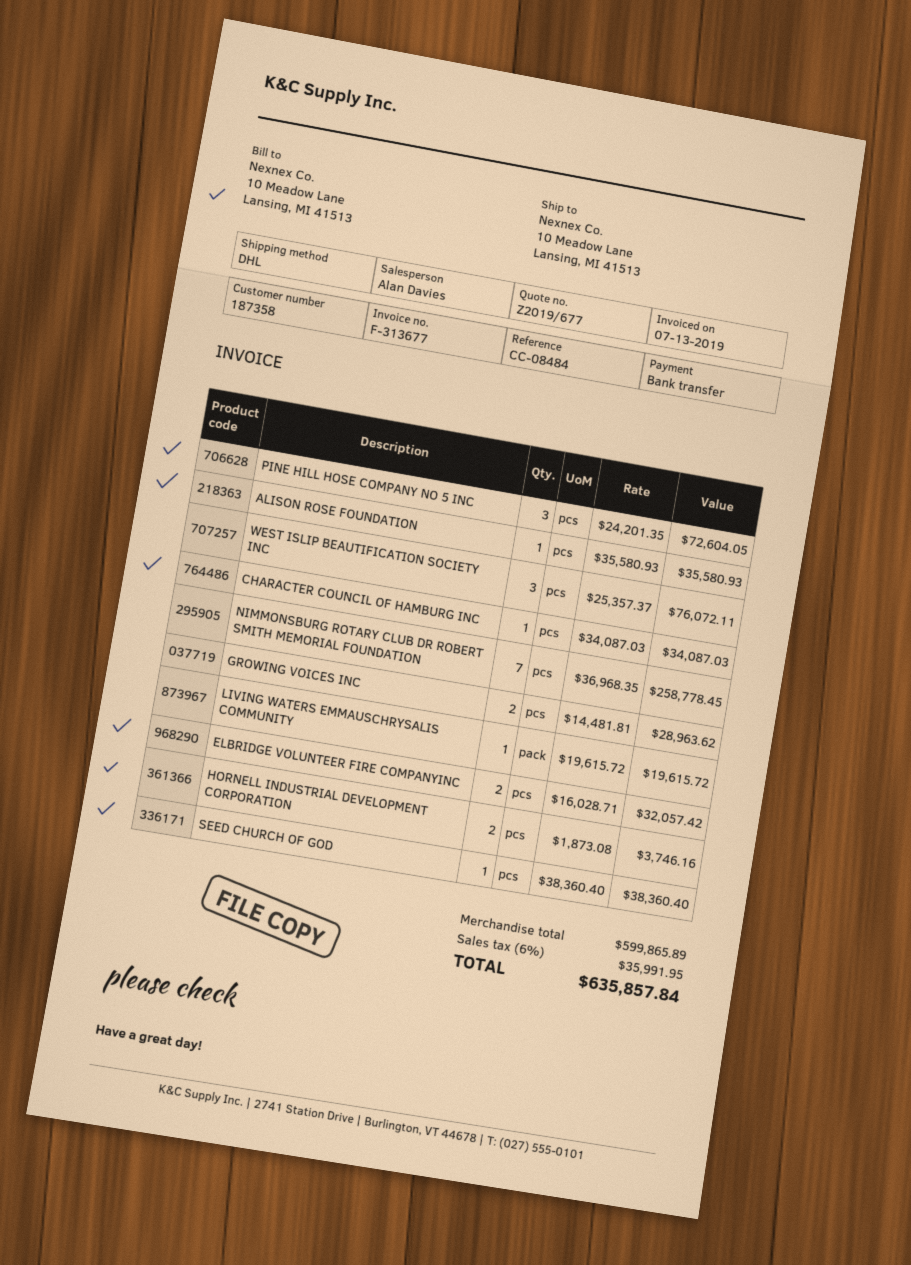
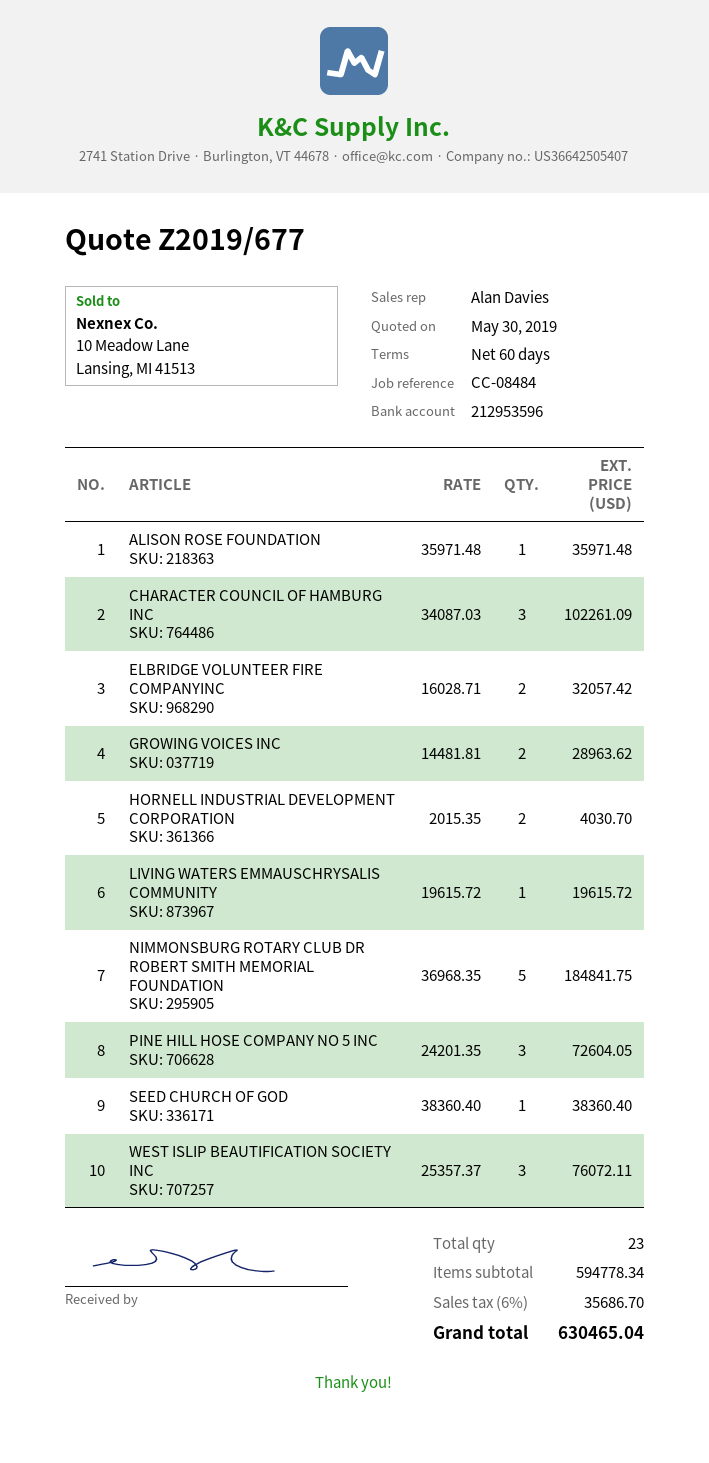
ALISON ROSE FOUNDATION: 1 x 35580.93 = 35580.93 -> 1 x 35971.48 = 35971.48
CHARACTER COUNCIL OF HAMBURG INC: 1 x 34087.03 = 34087.03 -> 3 x 34087.03 = 102261.09
NIMMONSBURG ROTARY CLUB DR ROBERT SMITH MEMORIAL FOUNDATION: 7 x 36968.35 = 258778.45 -> 5 x 36968.35 = 184841.75
HORNELL INDUSTRIAL DEVELOPMENT CORPORATION: 2 x 1873.08 = 3746.16 -> 2 x 2015.35 = 4030.70
subtotal: 599865.89 -> 594778.34
tax: 6% = 35991.95 -> 6% = 35686.70
total: 635857.84 -> 630465.04

